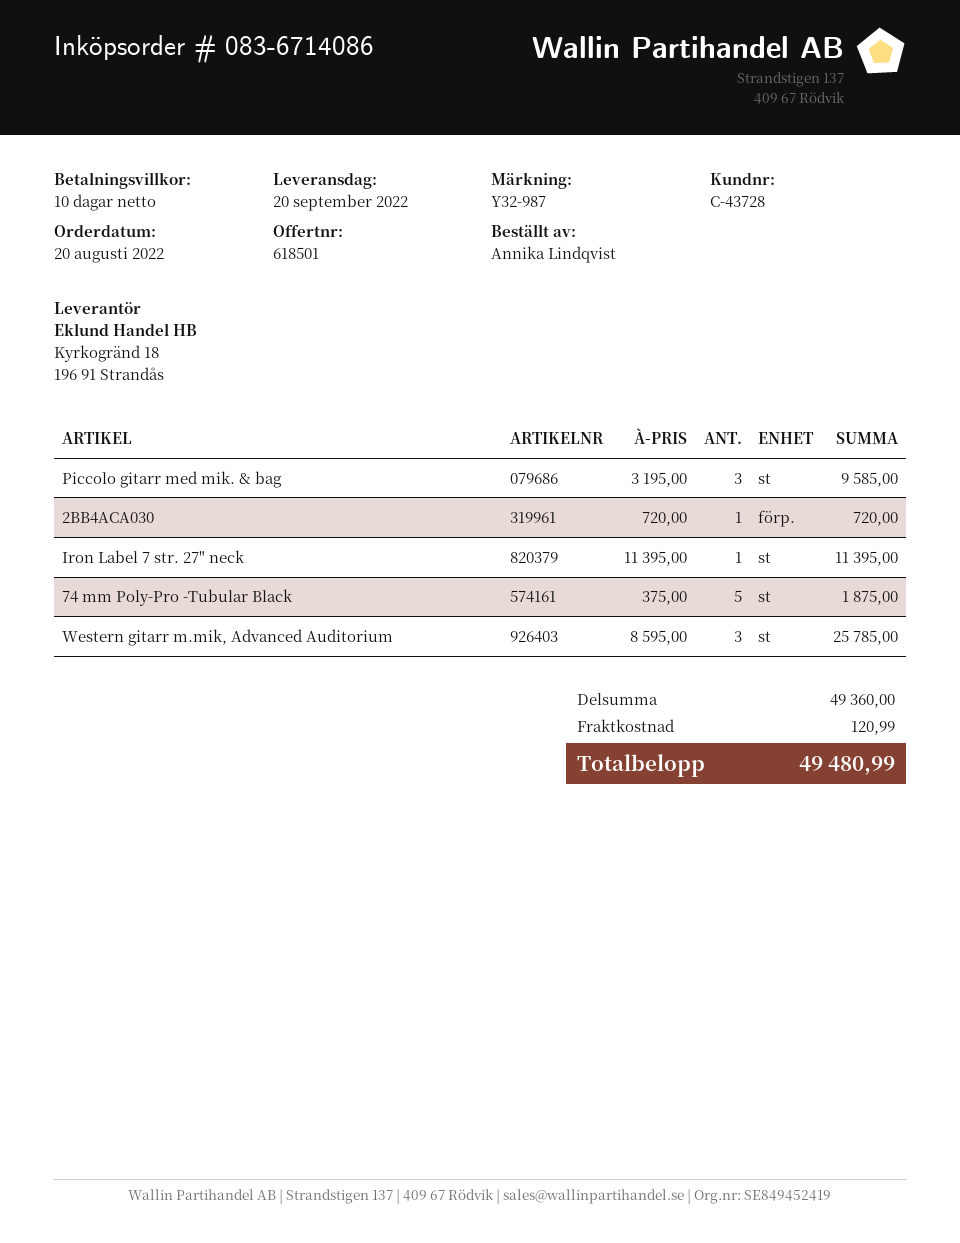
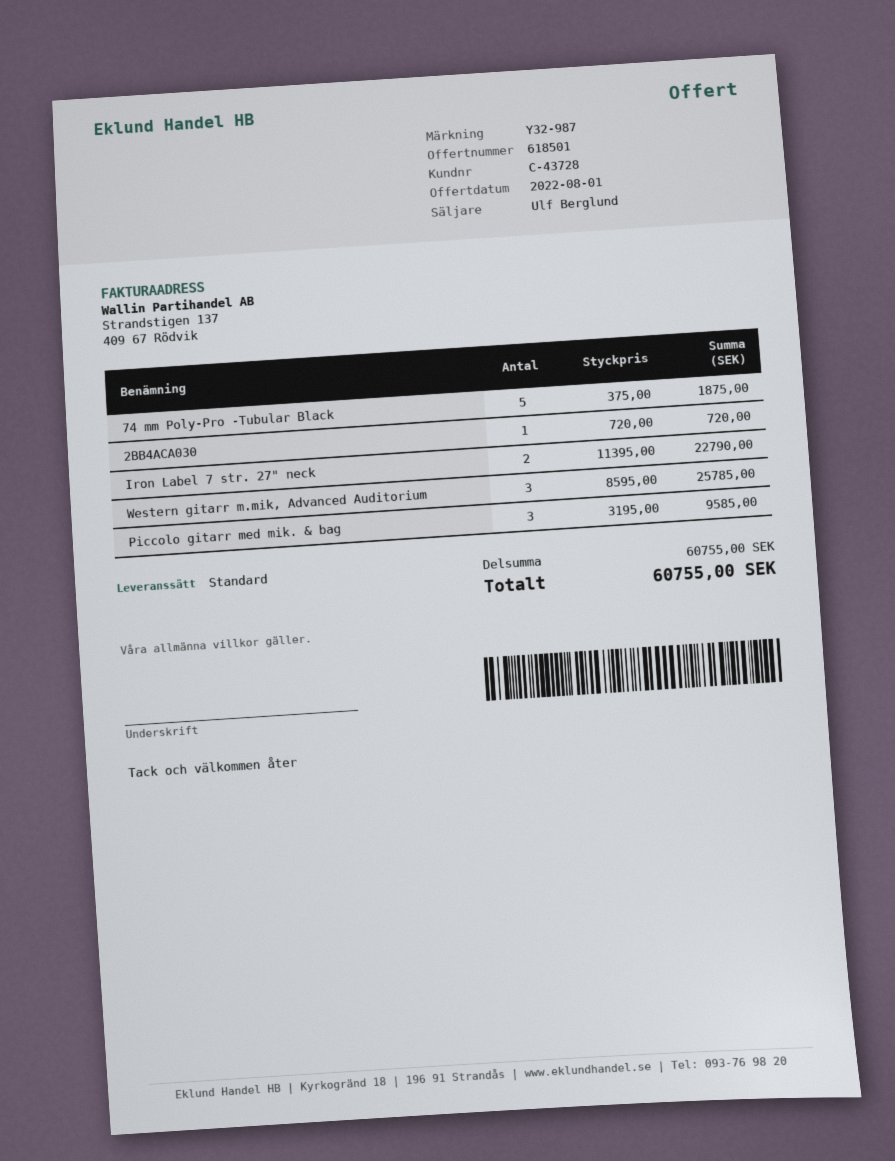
Iron Label 7 str. 27" neck: 1 x 11395.00 = 11395.00 -> 2 x 11395.00 = 22790.00
subtotal: 49360.00 -> 60755.00
shipping: 120.99 -> none
total: 49480.99 -> 60755.00

